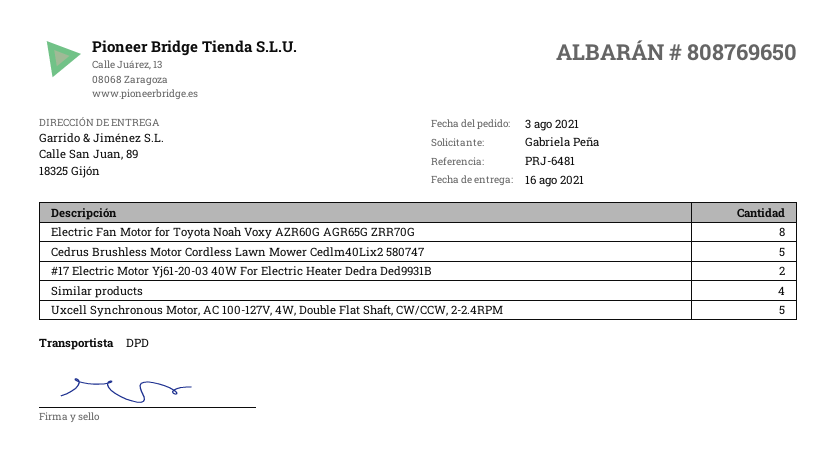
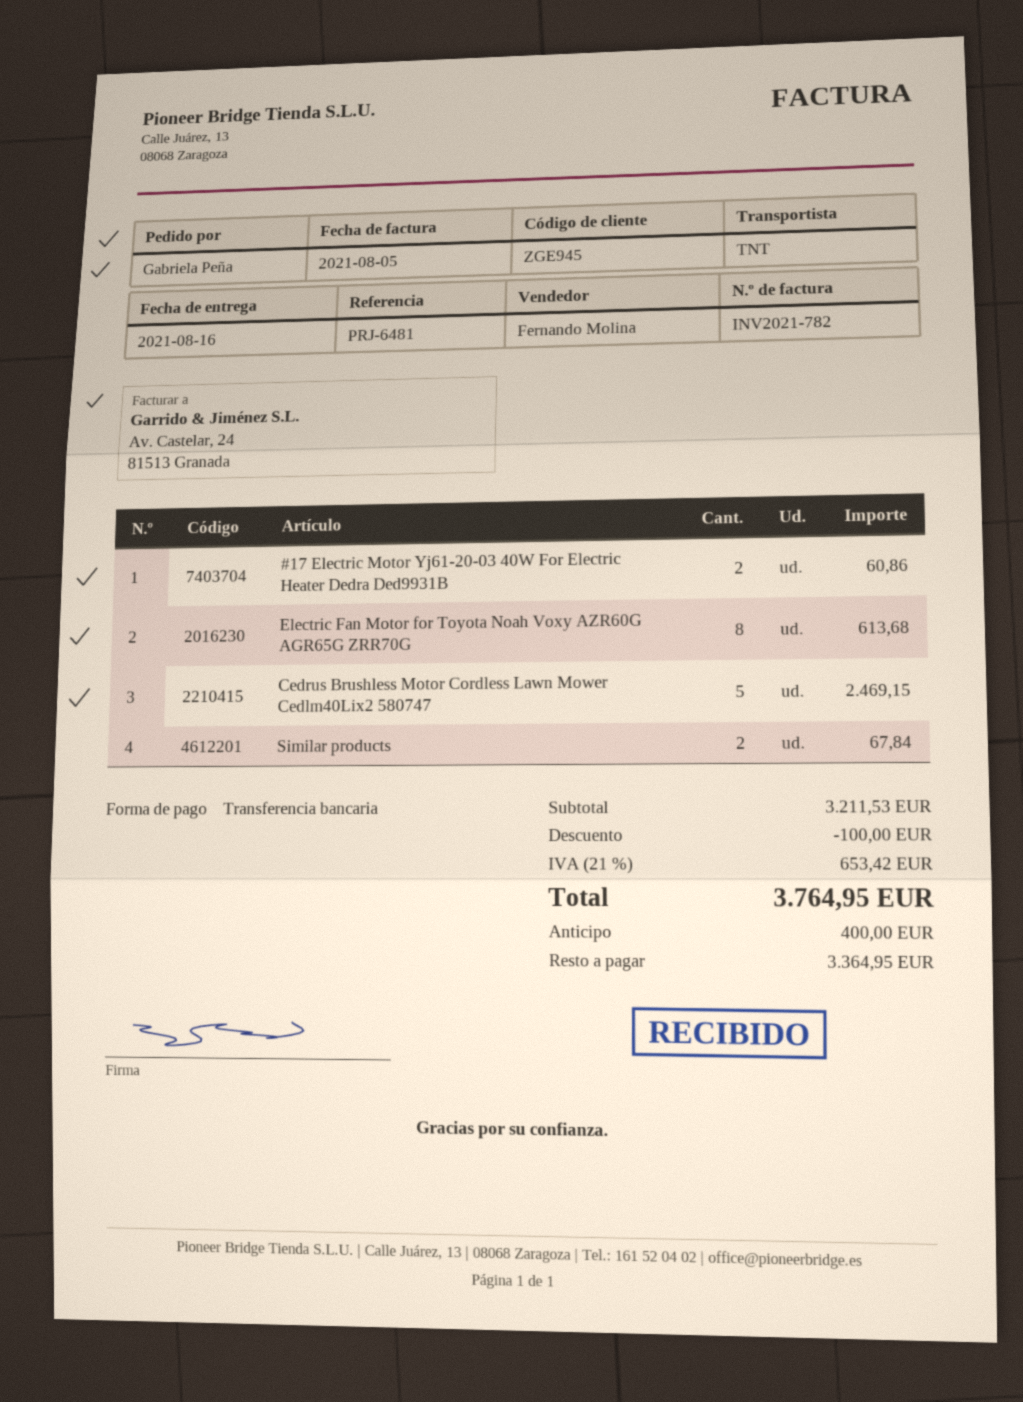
shipping method: DPD -> TNT
Similar products: 4 -> 2
Uxcell Synchronous Motor, AC 100-127V, 4W, Double Flat Shaft, CW/CCW, 2-2.4RPM: 5 -> none

